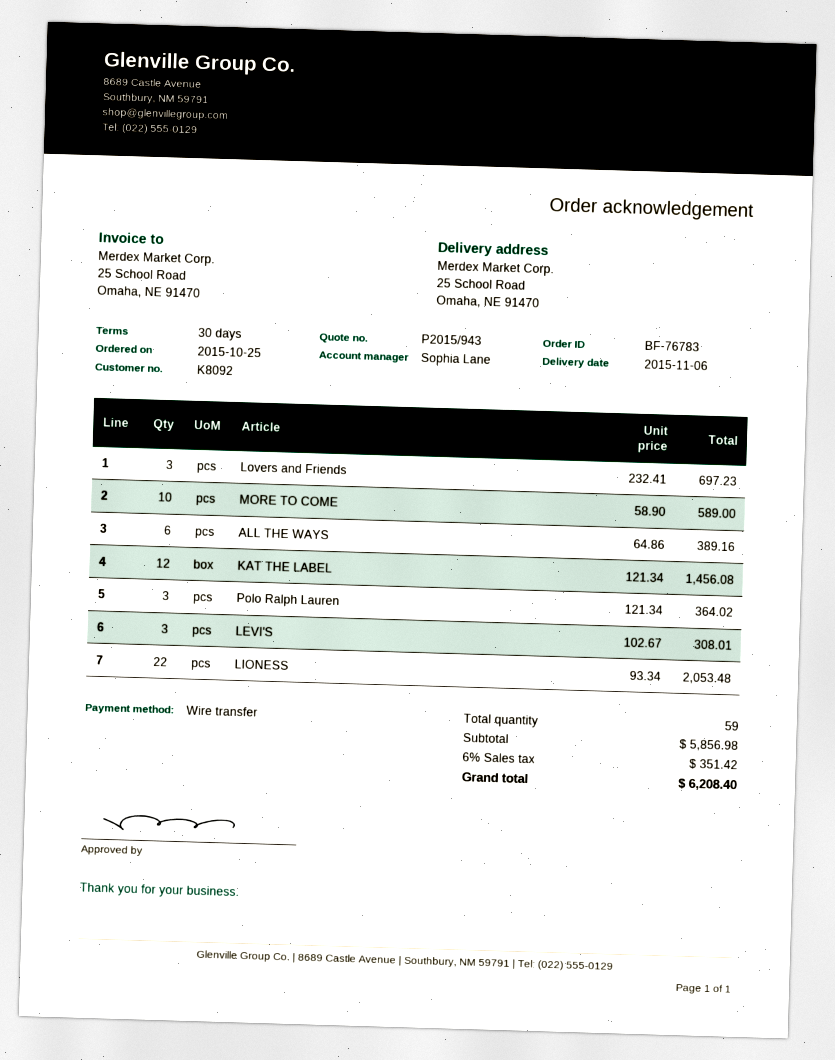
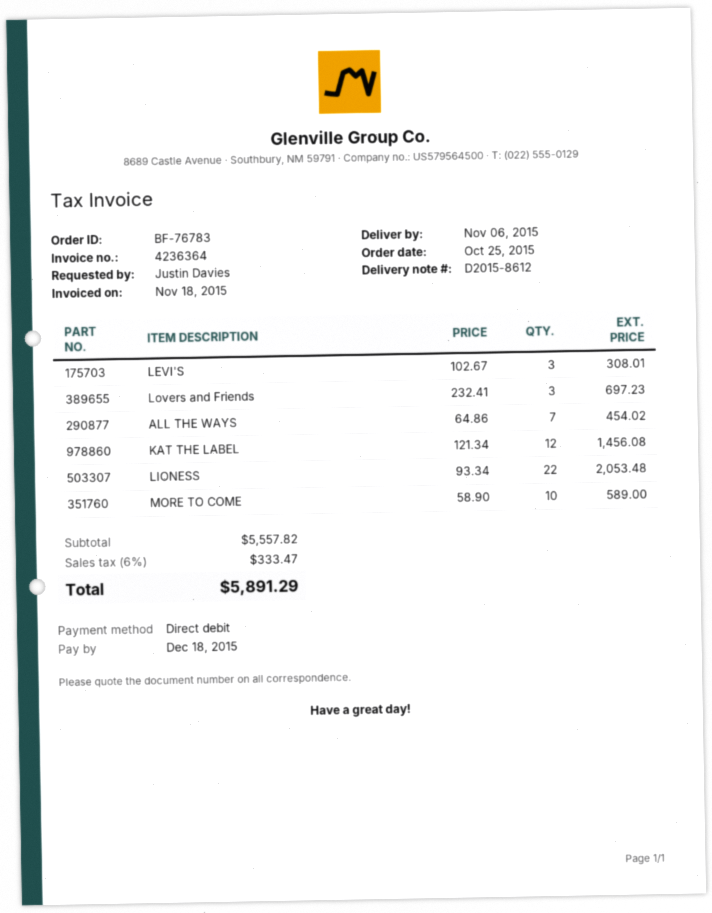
payment method: bank transfer -> direct debit
ALL THE WAYS: 6 x 64.86 = 389.16 -> 7 x 64.86 = 454.02
Polo Ralph Lauren: 3 x 121.34 = 364.02 -> none
subtotal: 5856.98 -> 5557.82
tax: 6% = 351.42 -> 6% = 333.47
total: 6208.40 -> 5891.29

